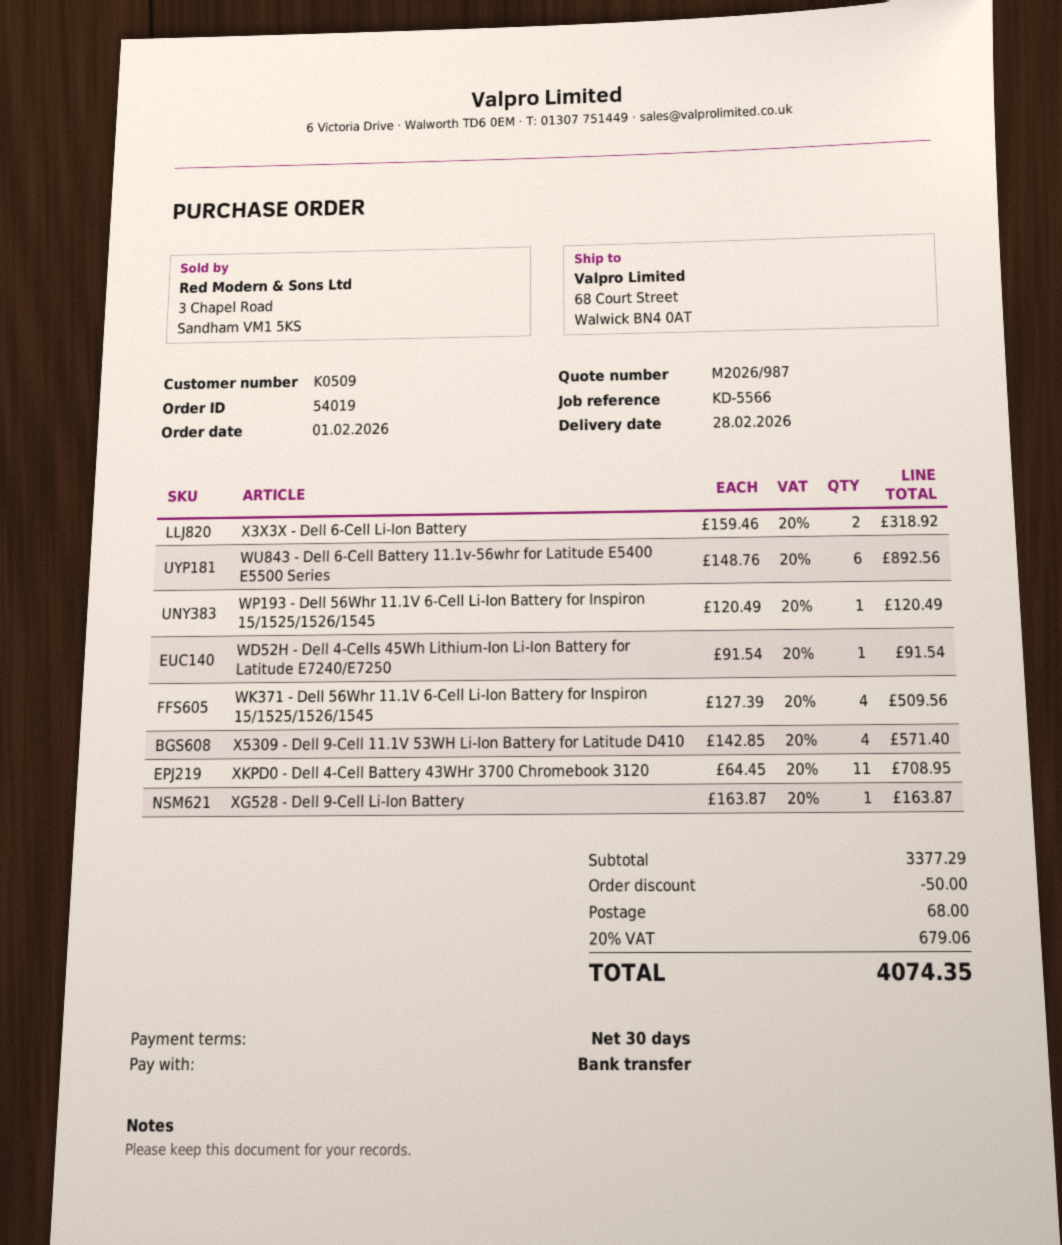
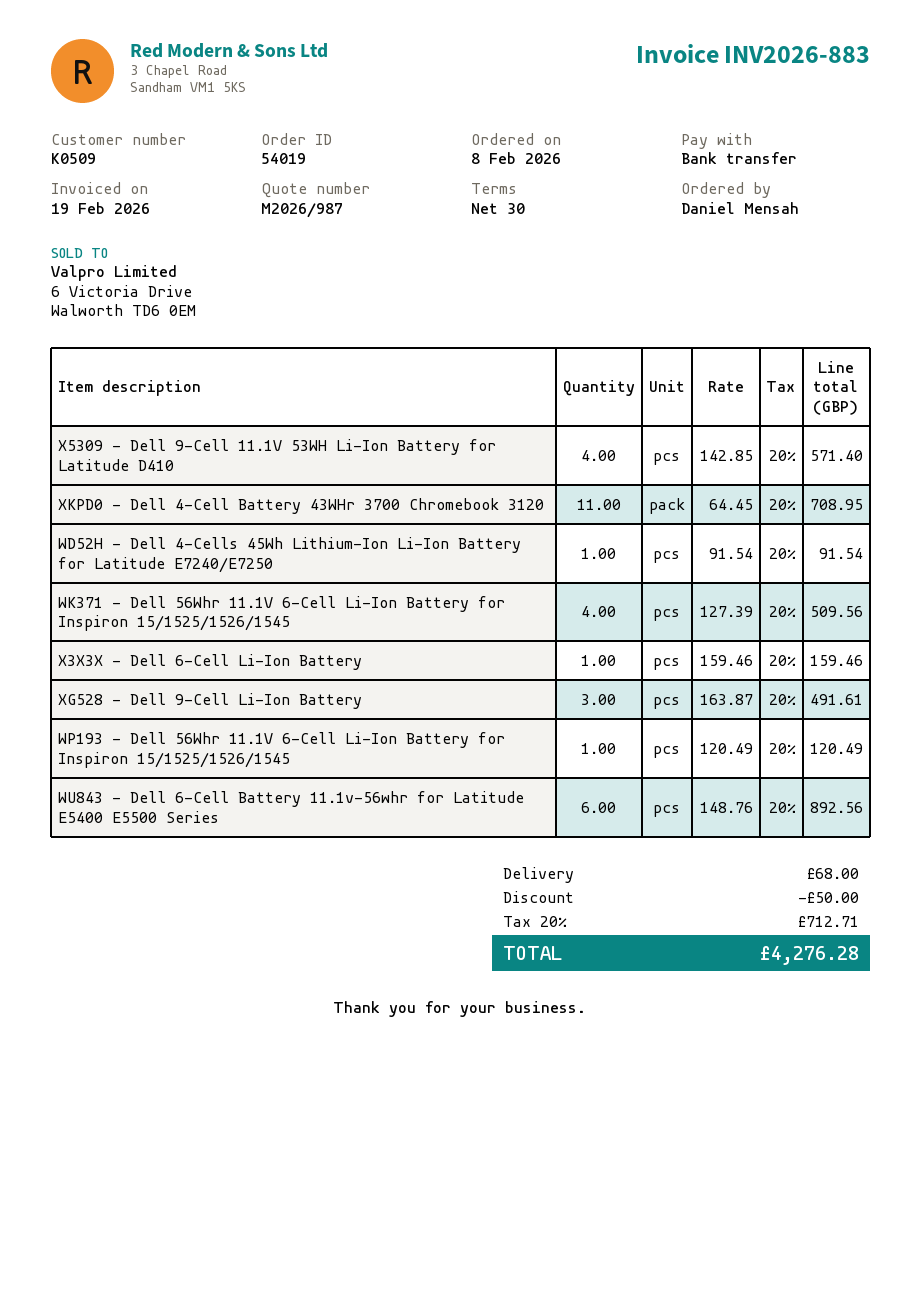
order date: 2026-02-01 -> 2026-02-08
X3X3X - Dell 6-Cell Li-Ion Battery: 2 x 159.46 = 318.92 -> 1 x 159.46 = 159.46
XG528 - Dell 9-Cell Li-Ion Battery: 1 x 163.87 = 163.87 -> 3 x 163.87 = 491.61
tax: 20% = 679.06 -> 20% = 712.71
total: 4074.35 -> 4276.28

